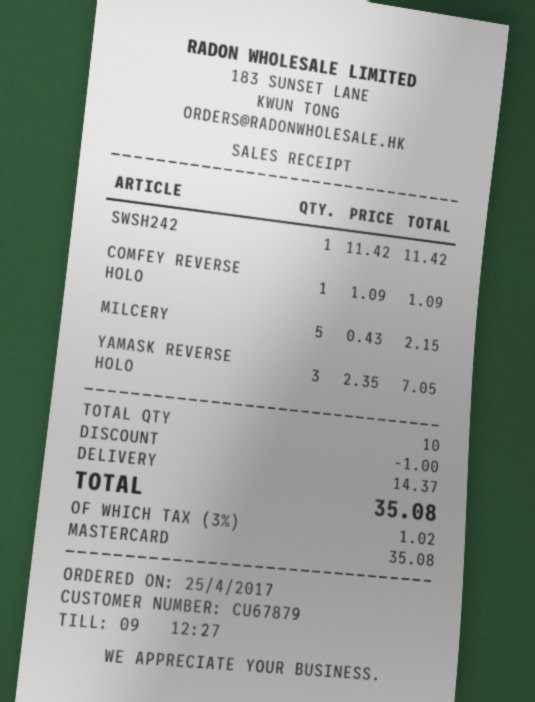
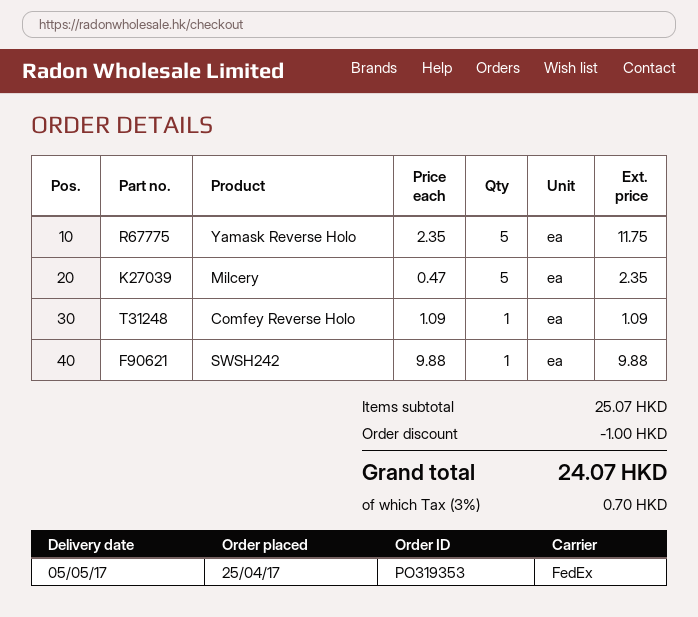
SWSH242: 1 x 11.42 = 11.42 -> 1 x 9.88 = 9.88
MILCERY: 5 x 0.43 = 2.15 -> 5 x 0.47 = 2.35
YAMASK REVERSE HOLO: 3 x 2.35 = 7.05 -> 5 x 2.35 = 11.75
shipping: 14.37 -> none
tax: 3% = 1.02 -> 3% = 0.70
total: 35.08 -> 24.07

